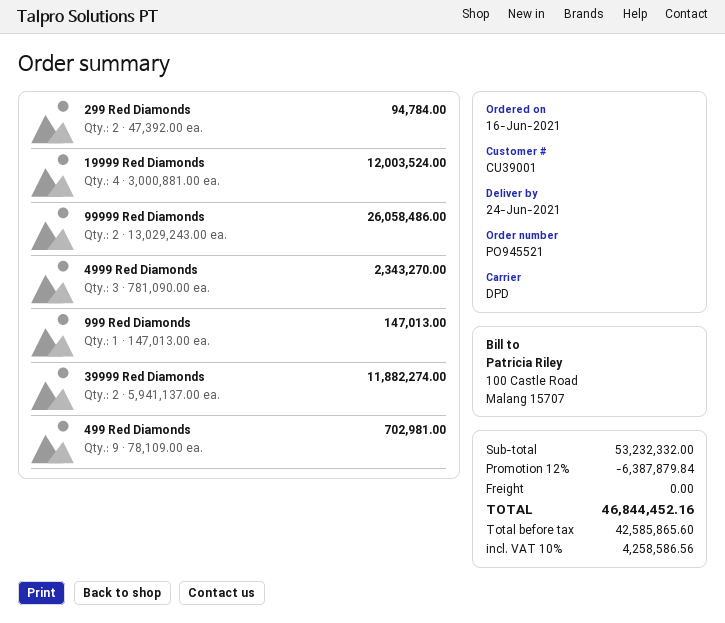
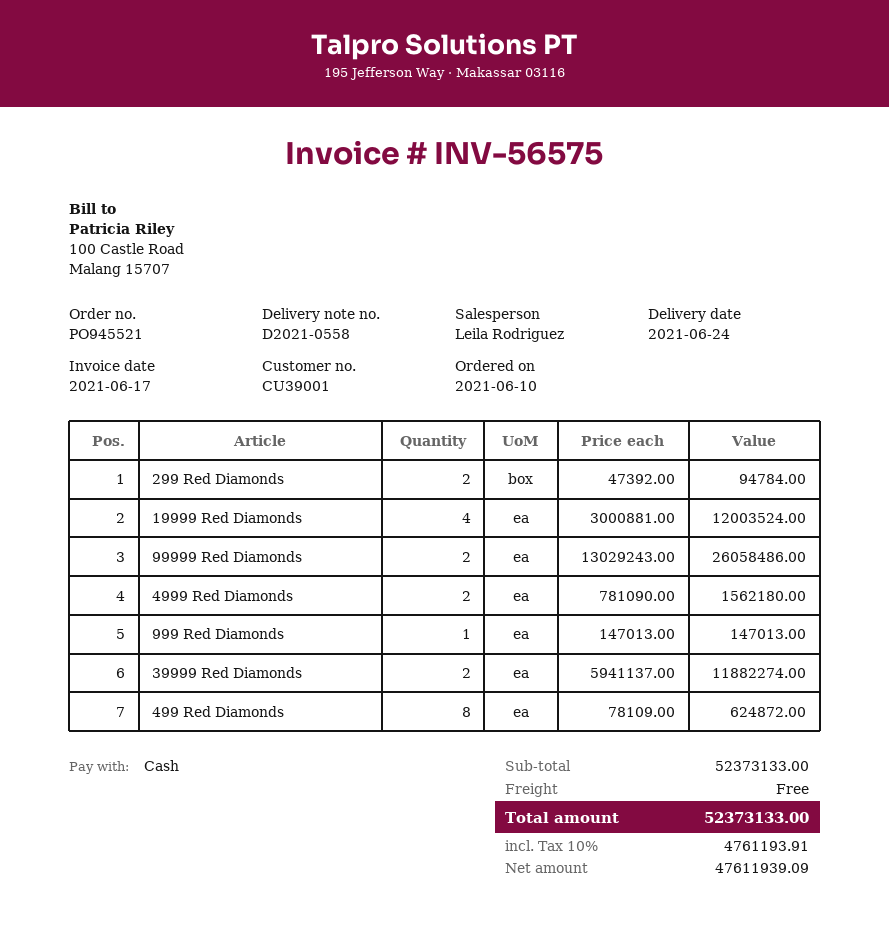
order date: 2021-06-16 -> 2021-06-10
4999 Red Diamonds: 3 x 781090.00 = 2343270.00 -> 2 x 781090.00 = 1562180.00
499 Red Diamonds: 9 x 78109.00 = 702981.00 -> 8 x 78109.00 = 624872.00
subtotal: 53232332.00 -> 52373133.00
discount: 12% = 6387879.84 -> none
net: 42585865.60 -> 47611939.09
tax: 10% = 4258586.56 -> 10% = 4761193.91
total: 46844452.16 -> 52373133.00

